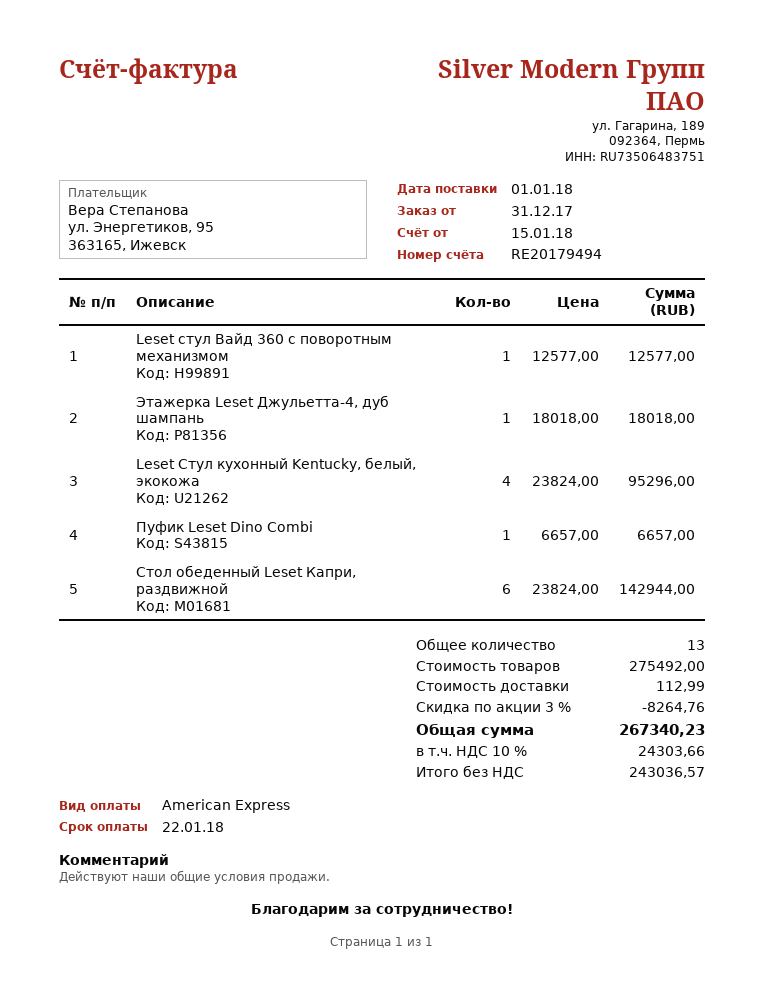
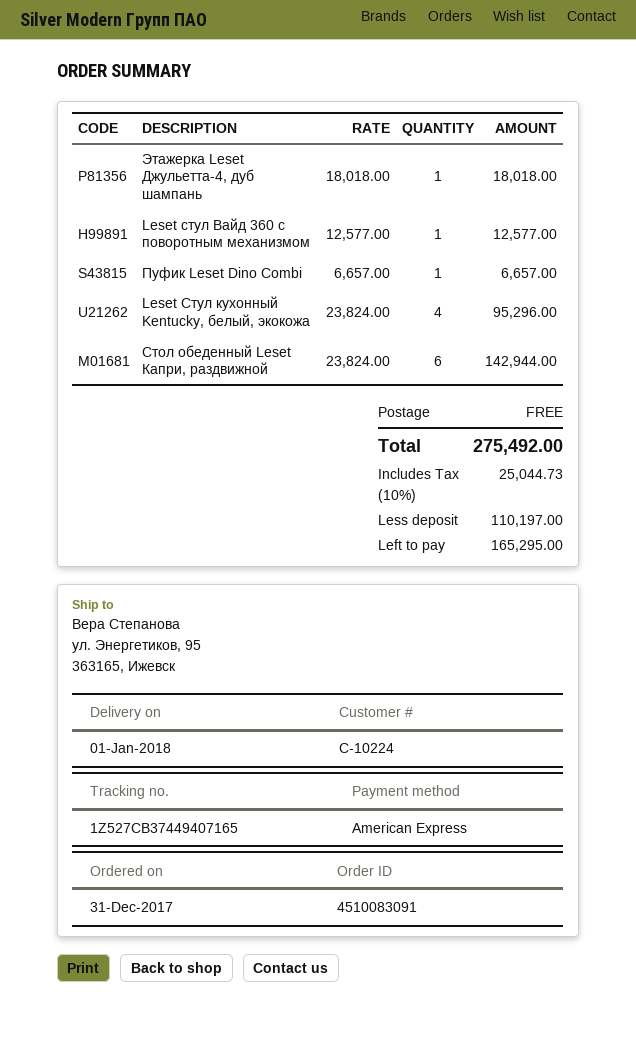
discount: 3% = 8264.76 -> none
shipping: 112.99 -> 0.00
tax: 10% = 24303.66 -> 10% = 25044.73
total: 267340.23 -> 275492.00

